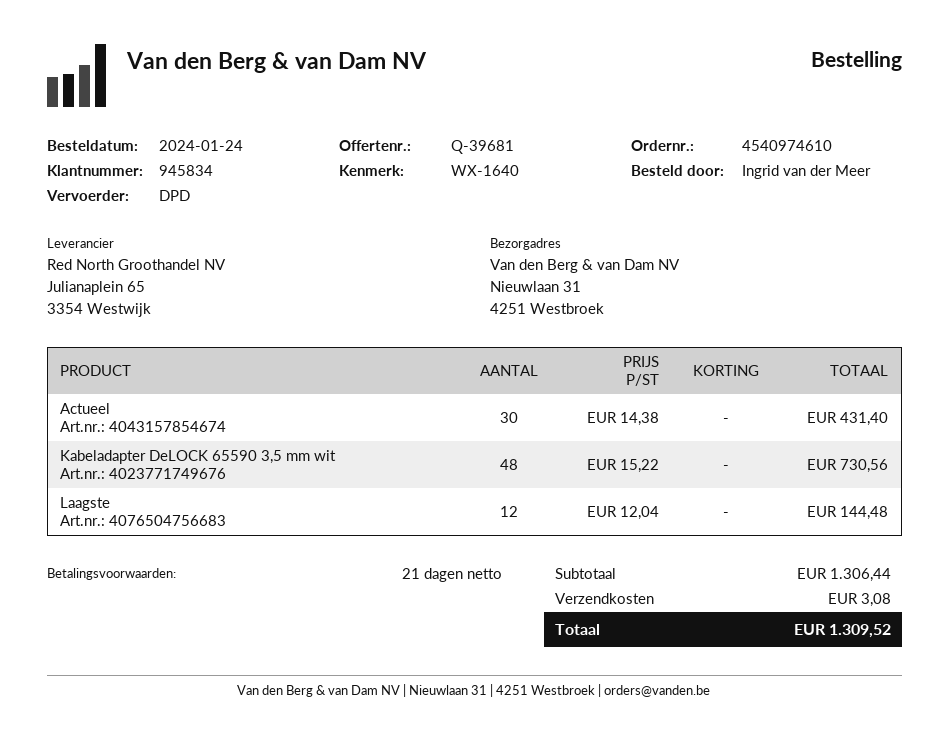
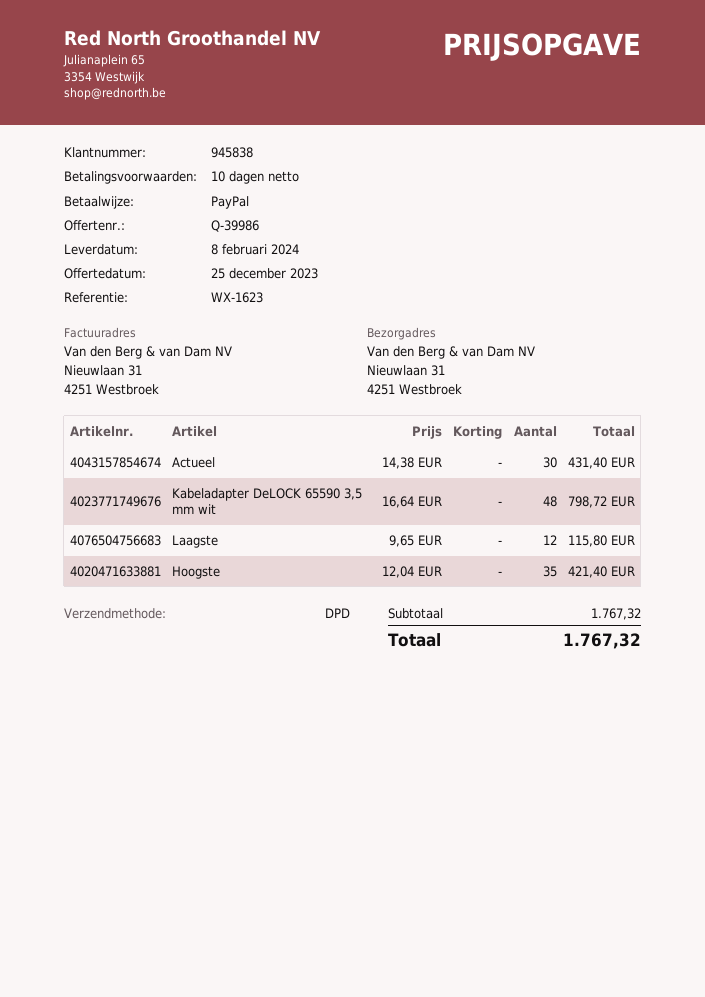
quote number: Q-39681 -> Q-39986
payment terms: 21 days -> 10 days
customer number: 945834 -> 945838
reference: WX-1640 -> WX-1623
Kabeladapter DeLOCK 65590 3,5 mm wit: 48 x 15.22 = 730.56 -> 48 x 16.64 = 798.72
Laagste: 12 x 12.04 = 144.48 -> 12 x 9.65 = 115.80
Hoogste: none -> 35 x 12.04 = 421.40
subtotal: 1306.44 -> 1767.32
shipping: 3.08 -> none
total: 1309.52 -> 1767.32

